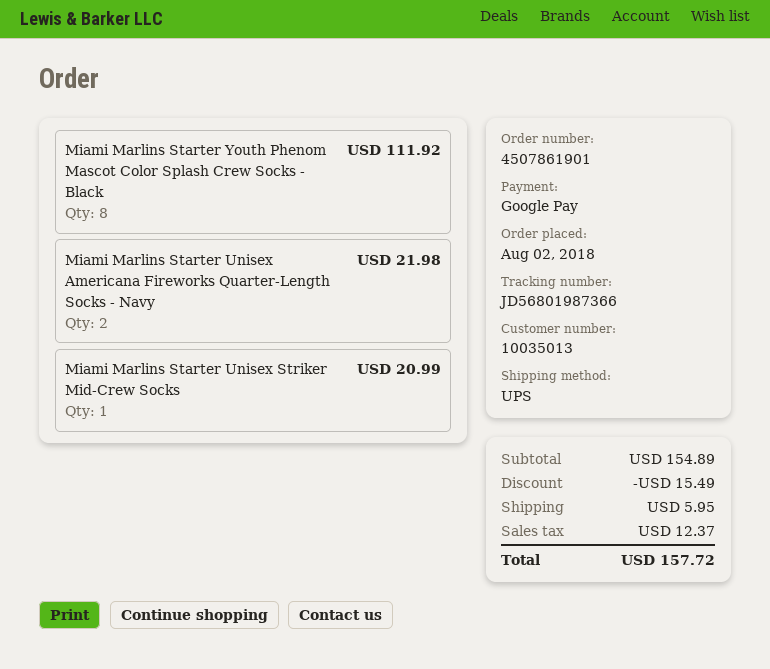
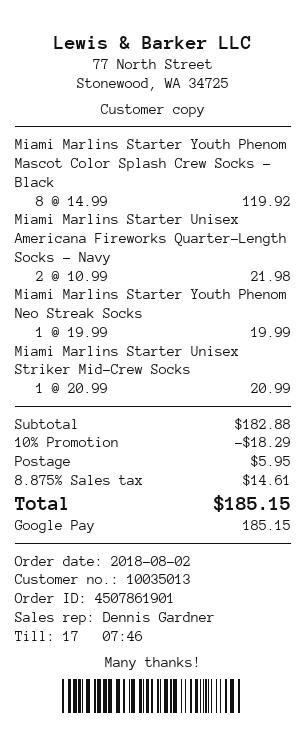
Miami Marlins Starter Youth Phenom Mascot Color Splash Crew Socks - Black: 8 for 111.92 -> 8 for 119.92
Miami Marlins Starter Youth Phenom Neo Streak Socks: none -> 1 for 19.99
subtotal: 154.89 -> 182.88
discount: 15.49 -> 18.29
tax: 12.37 -> 14.61
total: 157.72 -> 185.15

